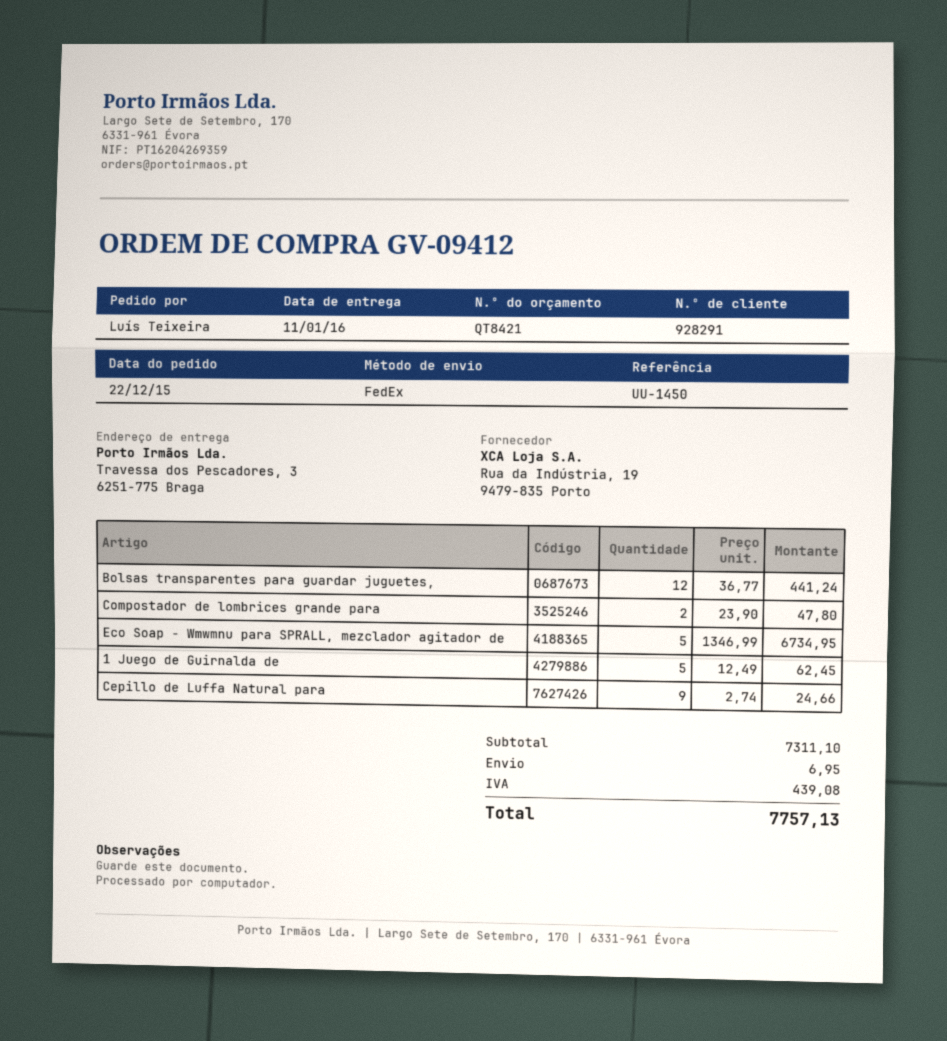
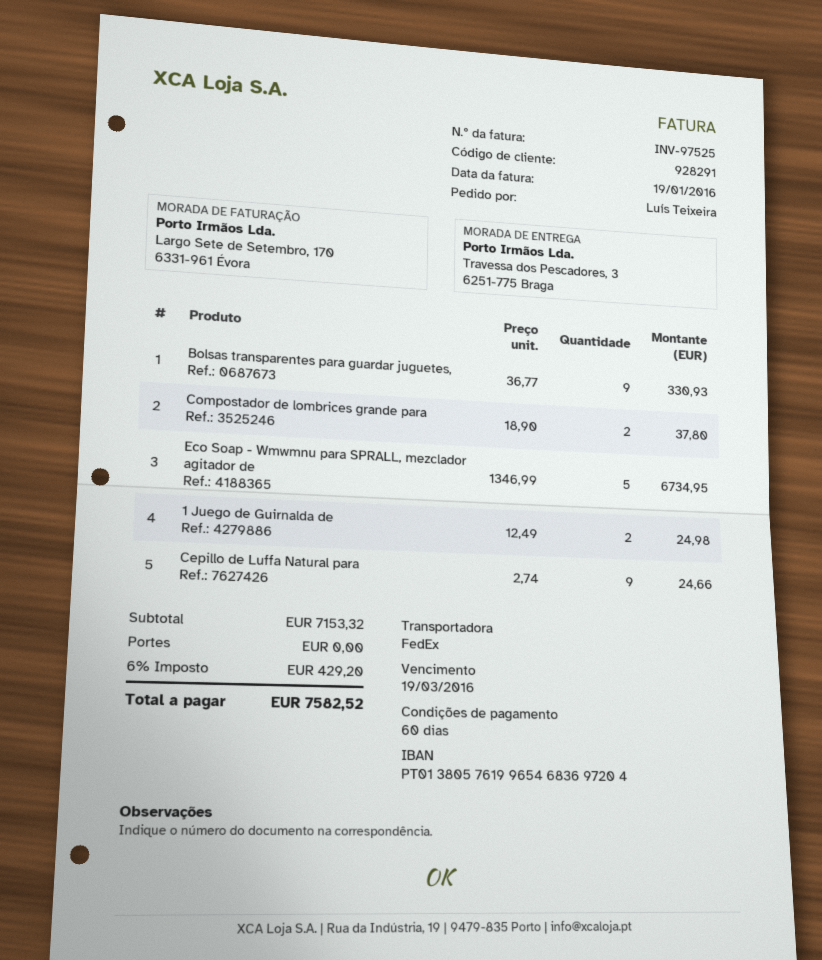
Bolsas transparentes para guardar juguetes,: 12 x 36.77 = 441.24 -> 9 x 36.77 = 330.93
Compostador de lombrices grande para: 2 x 23.90 = 47.80 -> 2 x 18.90 = 37.80
1 Juego de Guirnalda de: 5 x 12.49 = 62.45 -> 2 x 12.49 = 24.98
subtotal: 7311.10 -> 7153.32
shipping: 6.95 -> 0.00
tax: 439.08 -> 429.20
total: 7757.13 -> 7582.52

